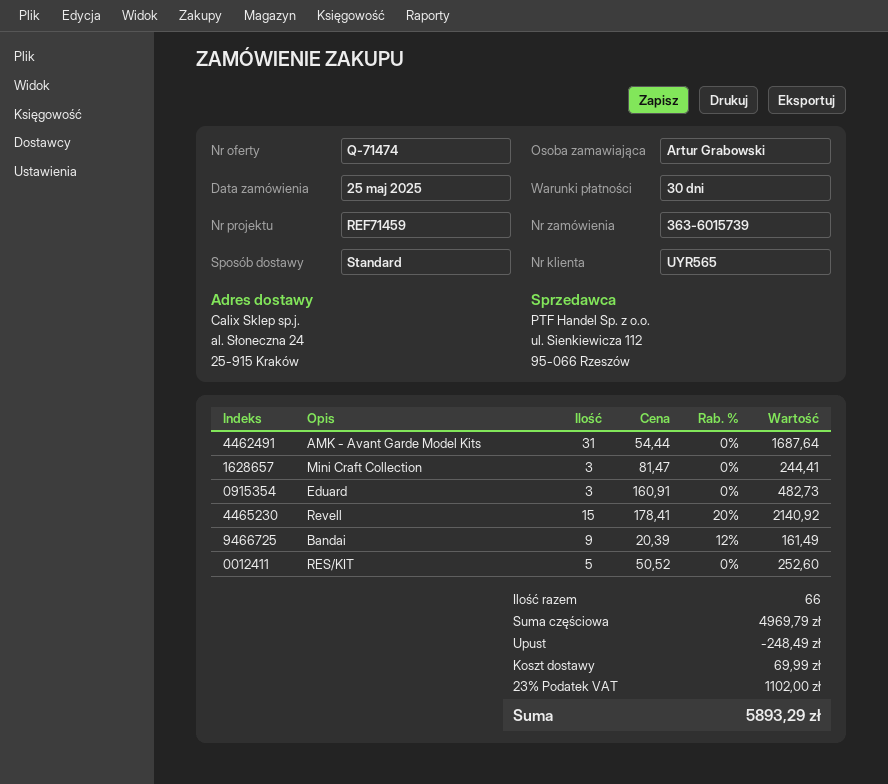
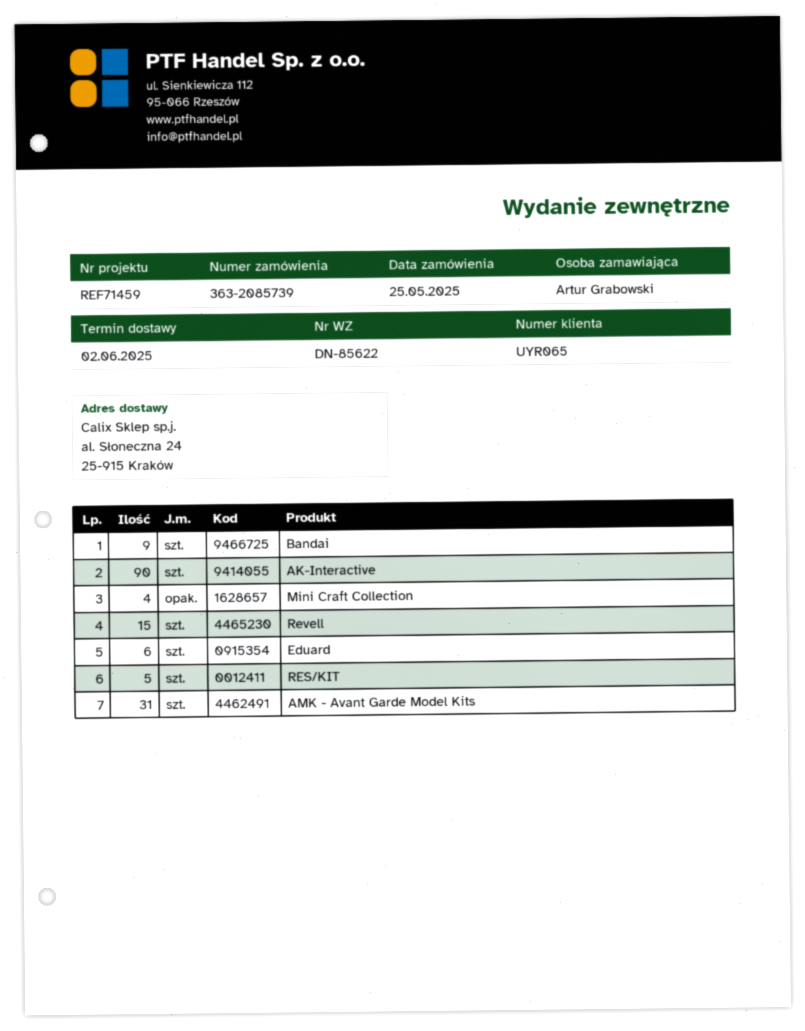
order number: 363-6015739 -> 363-2085739
customer number: UYR565 -> UYR065
Mini Craft Collection: 3 -> 4
Eduard: 3 -> 6
AK-Interactive: none -> 90

